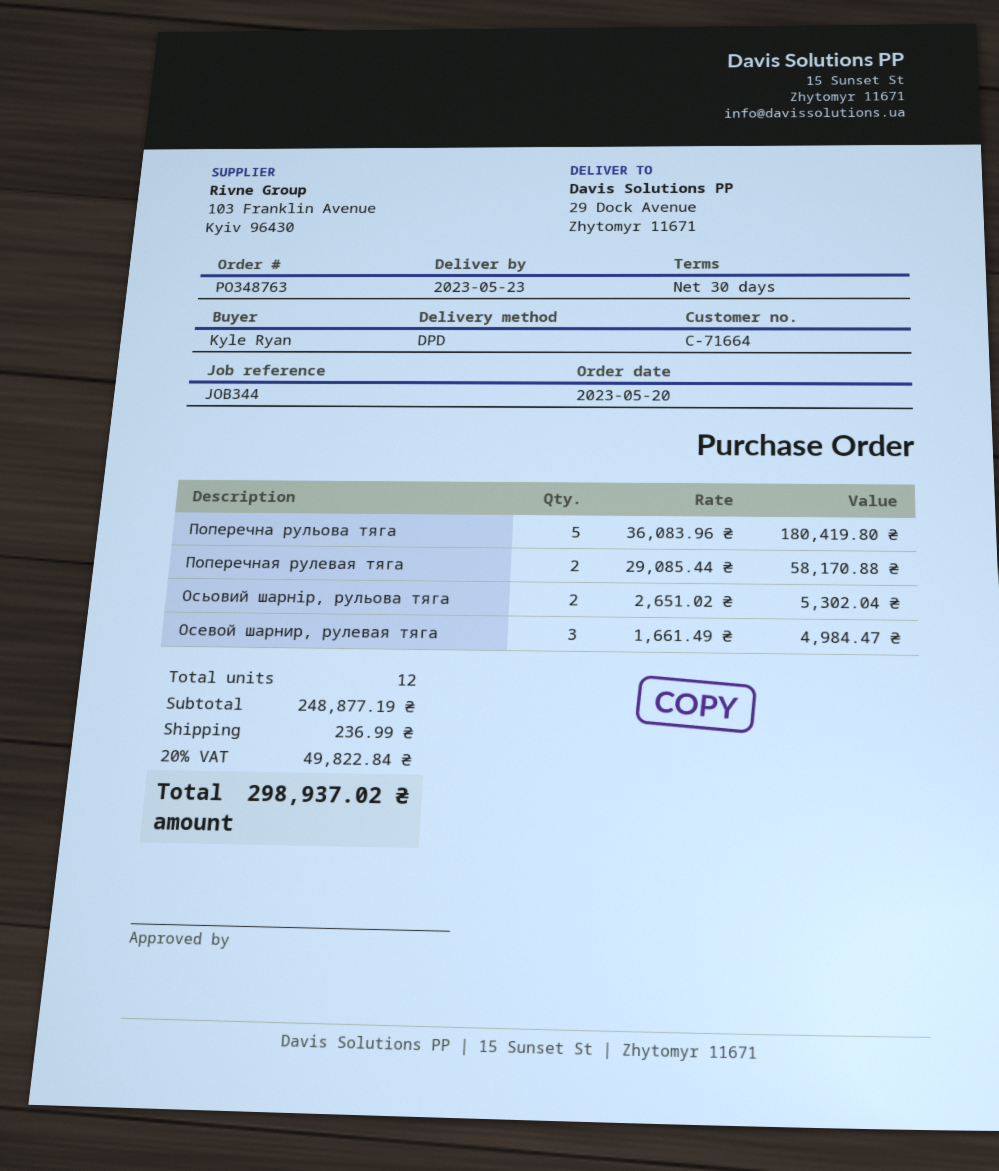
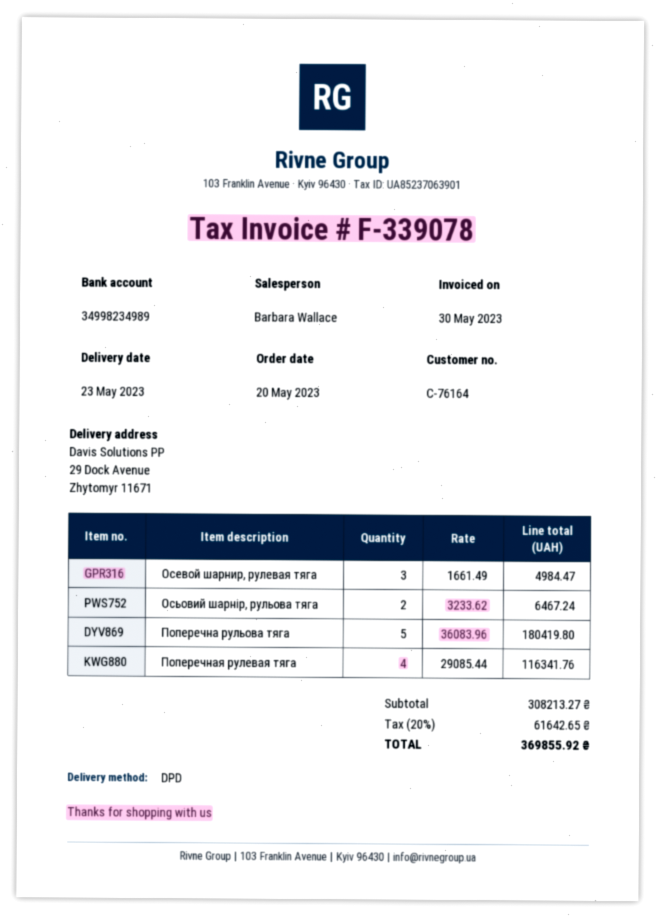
customer number: C-71664 -> C-76164
Поперечная рулевая тяга: 2 x 29085.44 = 58170.88 -> 4 x 29085.44 = 116341.76
Осьовий шарнір, рульова тяга: 2 x 2651.02 = 5302.04 -> 2 x 3233.62 = 6467.24
subtotal: 248877.19 -> 308213.27
shipping: 236.99 -> none
tax: 20% = 49822.84 -> 20% = 61642.65
total: 298937.02 -> 369855.92

